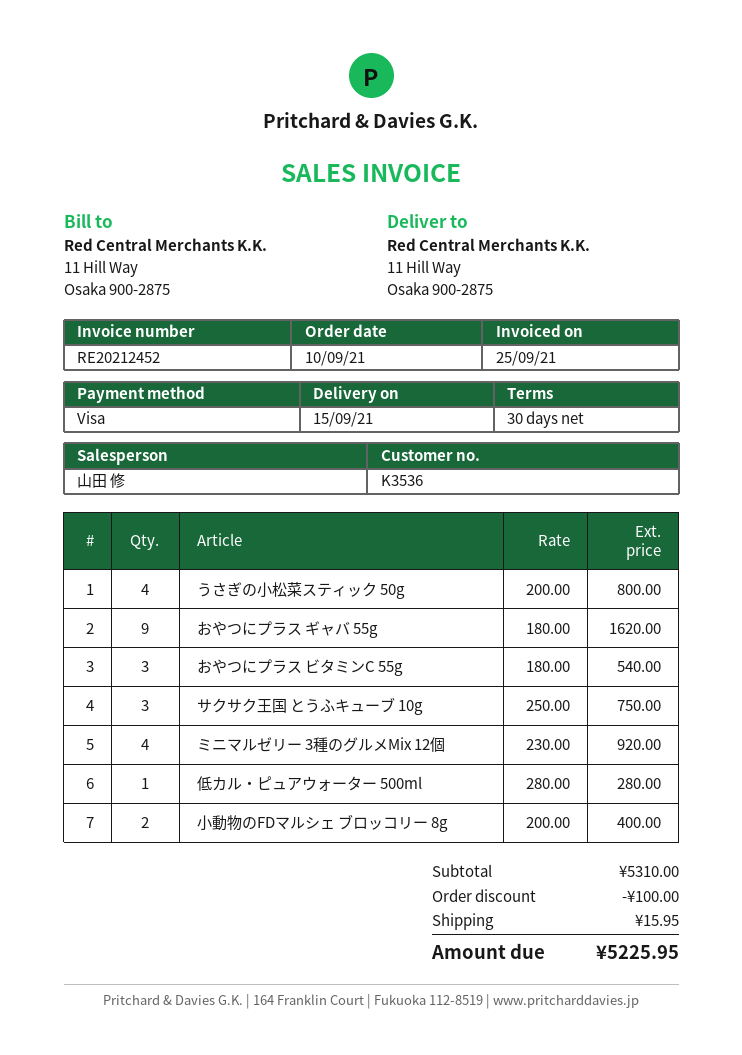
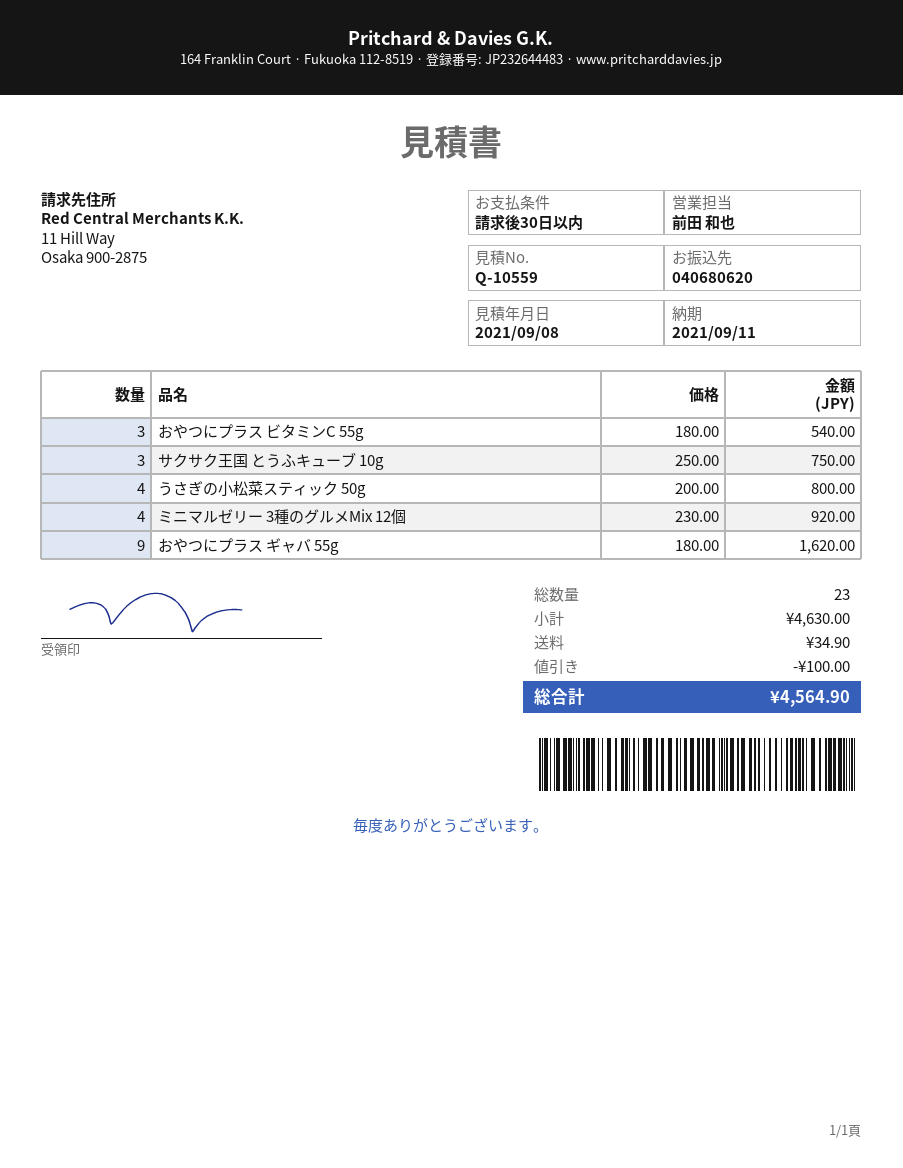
delivery date: 2021-09-15 -> 2021-09-11
sales rep: 山田 修 -> 前田 和也
低カル・ピュアウォーター 500ml: 1 x 280.00 = 280.00 -> none
小動物のFDマルシェ ブロッコリー 8g: 2 x 200.00 = 400.00 -> none
subtotal: 5310.00 -> 4630.00
shipping: 15.95 -> 34.90
total: 5225.95 -> 4564.90

